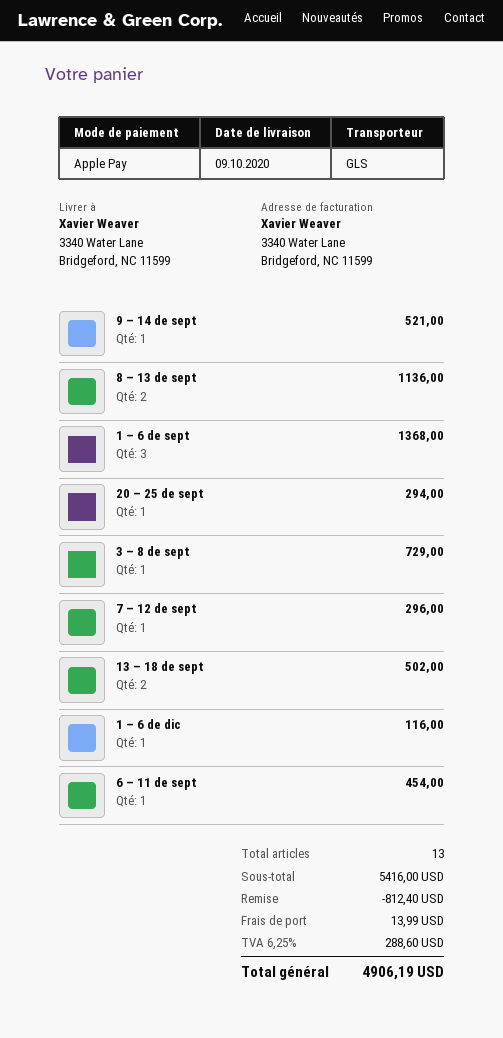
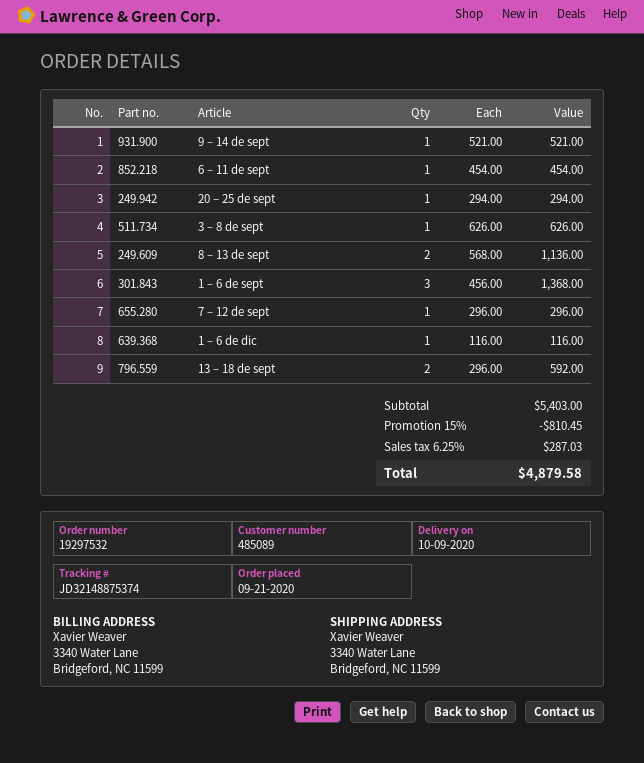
3 – 8 de sept: 1 for 729.00 -> 1 for 626.00
13 – 18 de sept: 2 for 502.00 -> 2 for 592.00
subtotal: 5416.00 -> 5403.00
discount: 812.40 -> 810.45
shipping: 13.99 -> none
tax: 6.25% = 288.60 -> 6.25% = 287.03
total: 4906.19 -> 4879.58

